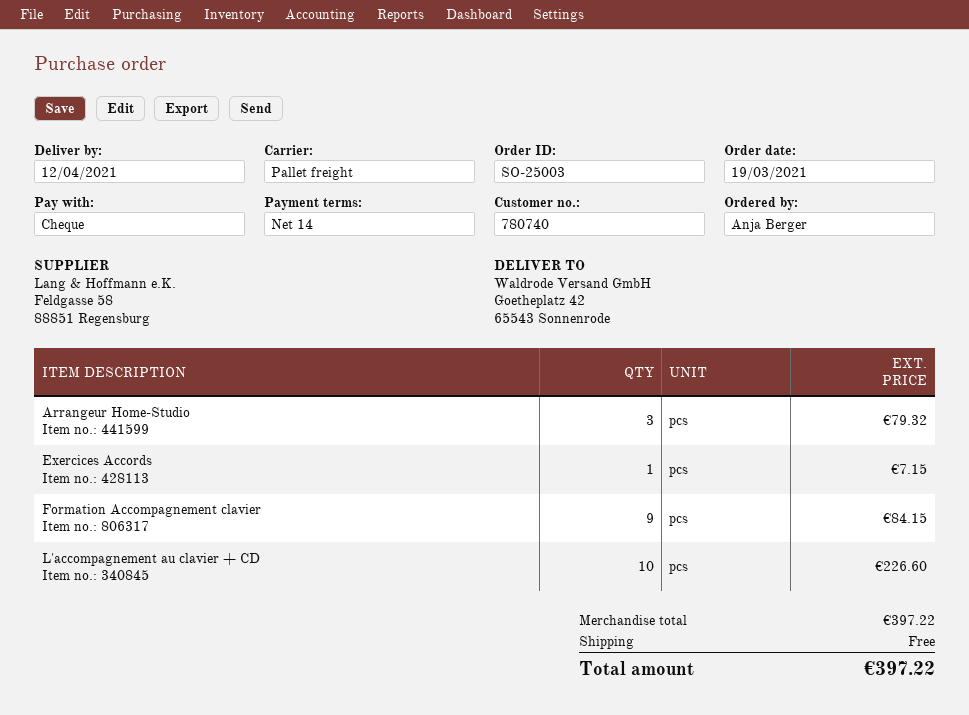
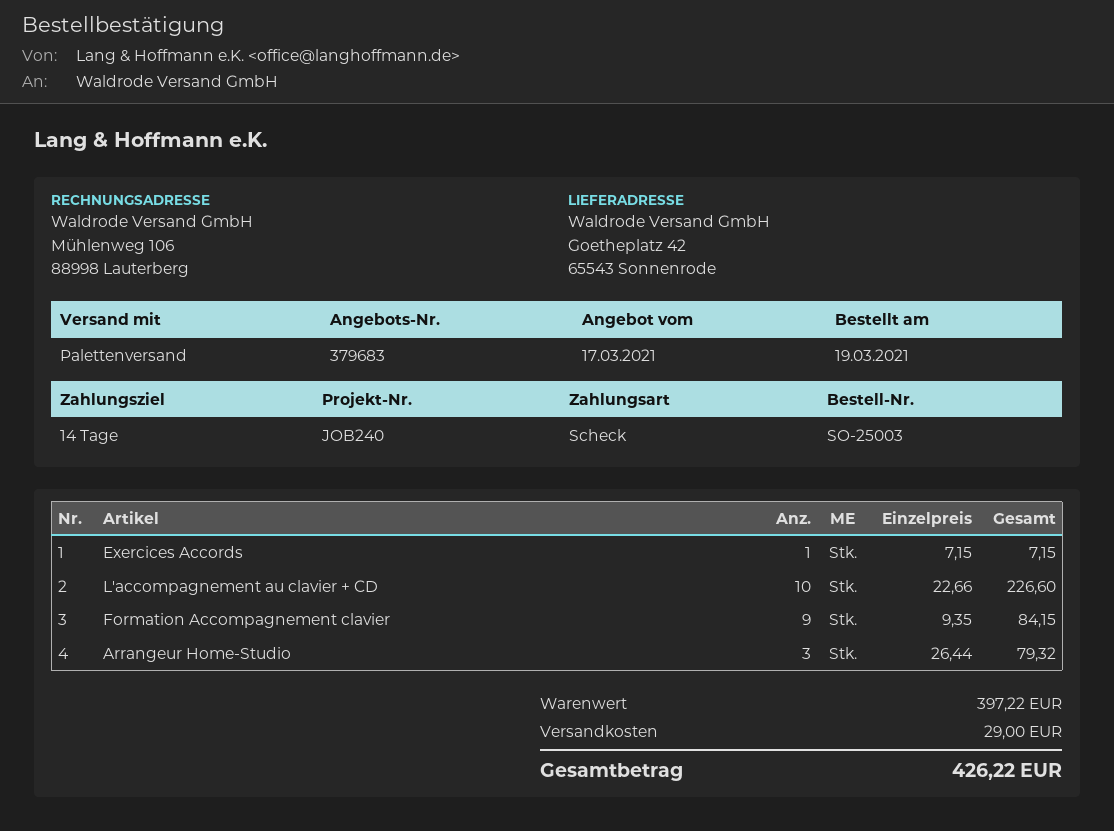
shipping: 0.00 -> 29.00
total: 397.22 -> 426.22

